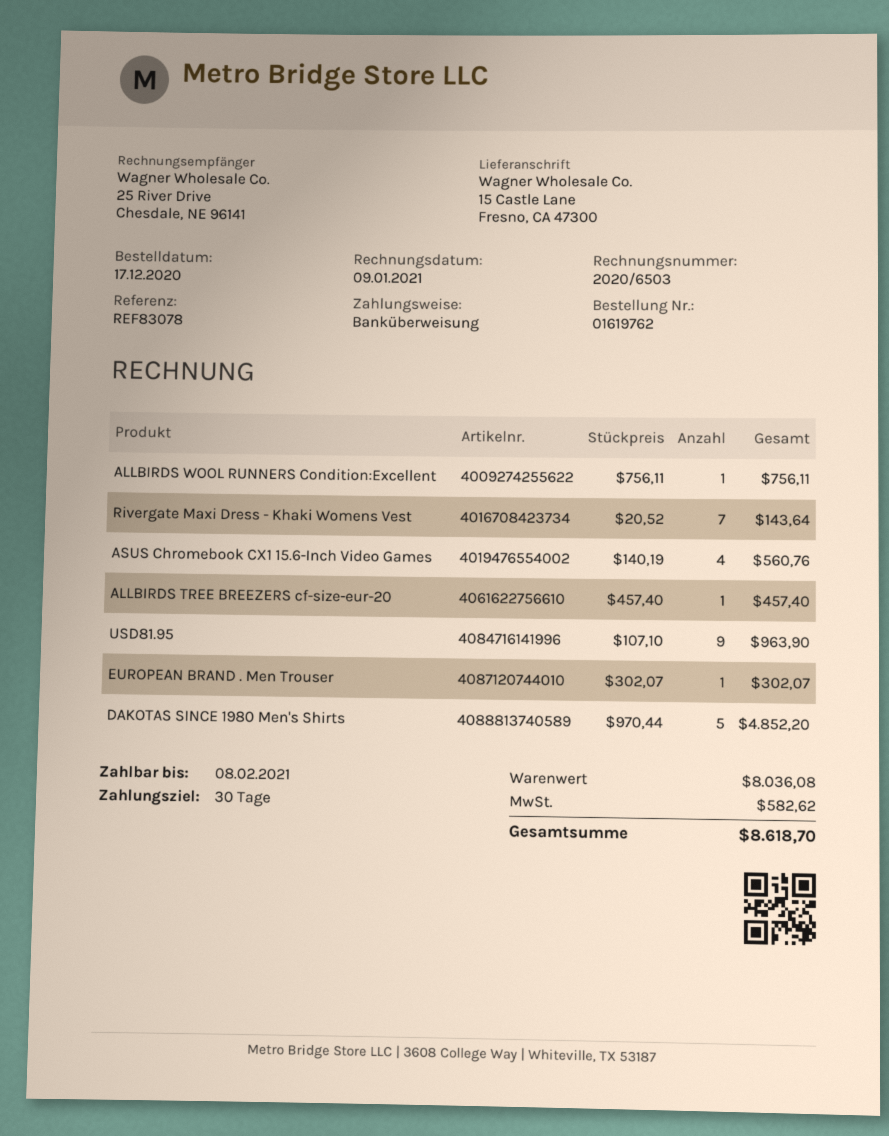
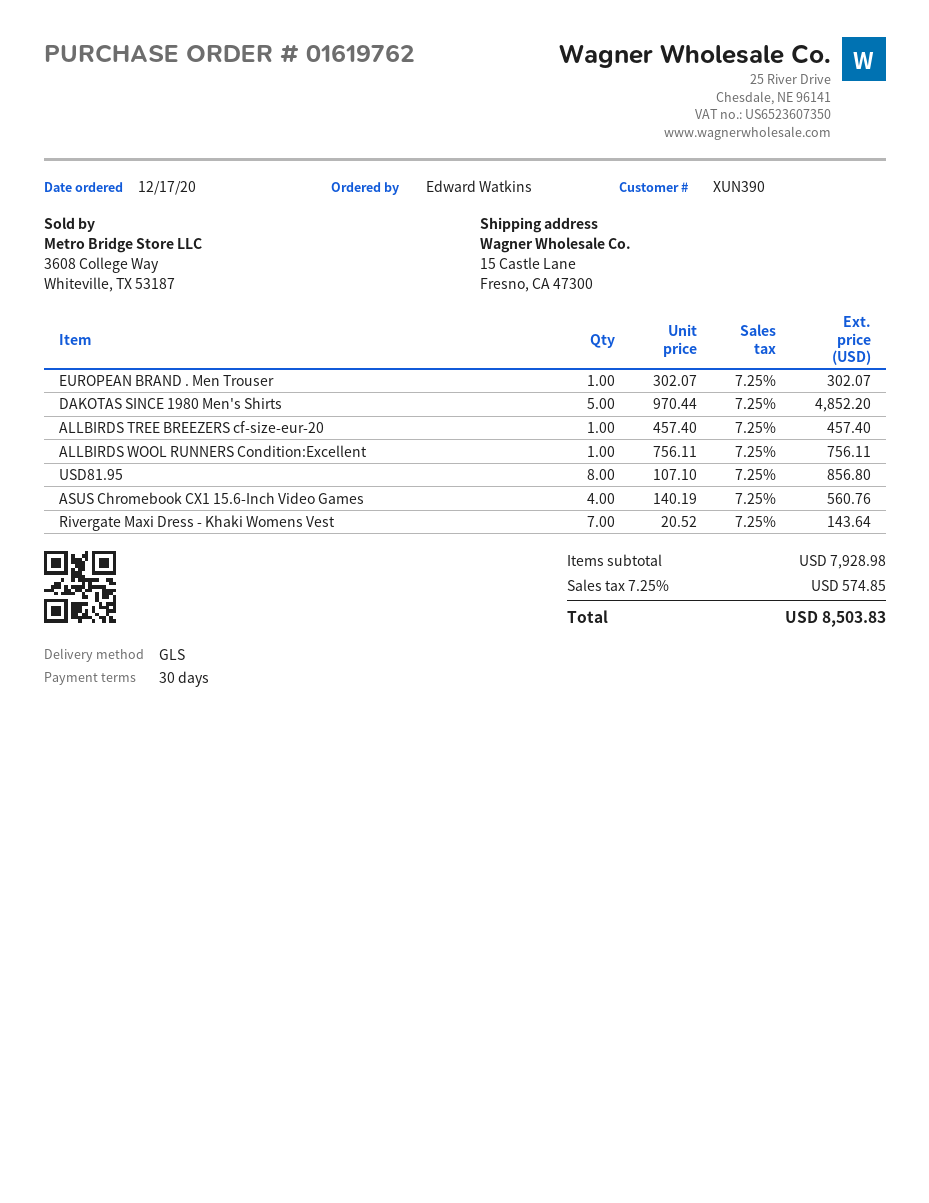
USD81.95: 9 x 107.10 = 963.90 -> 8 x 107.10 = 856.80
subtotal: 8036.08 -> 7928.98
tax: 582.62 -> 574.85
total: 8618.70 -> 8503.83

